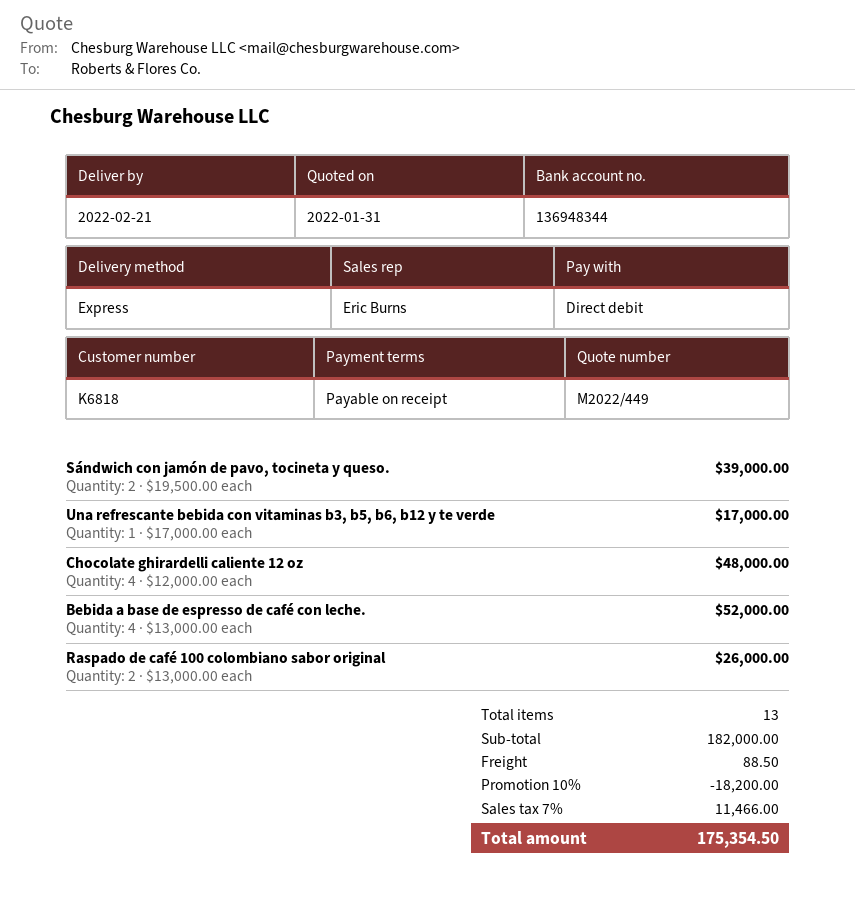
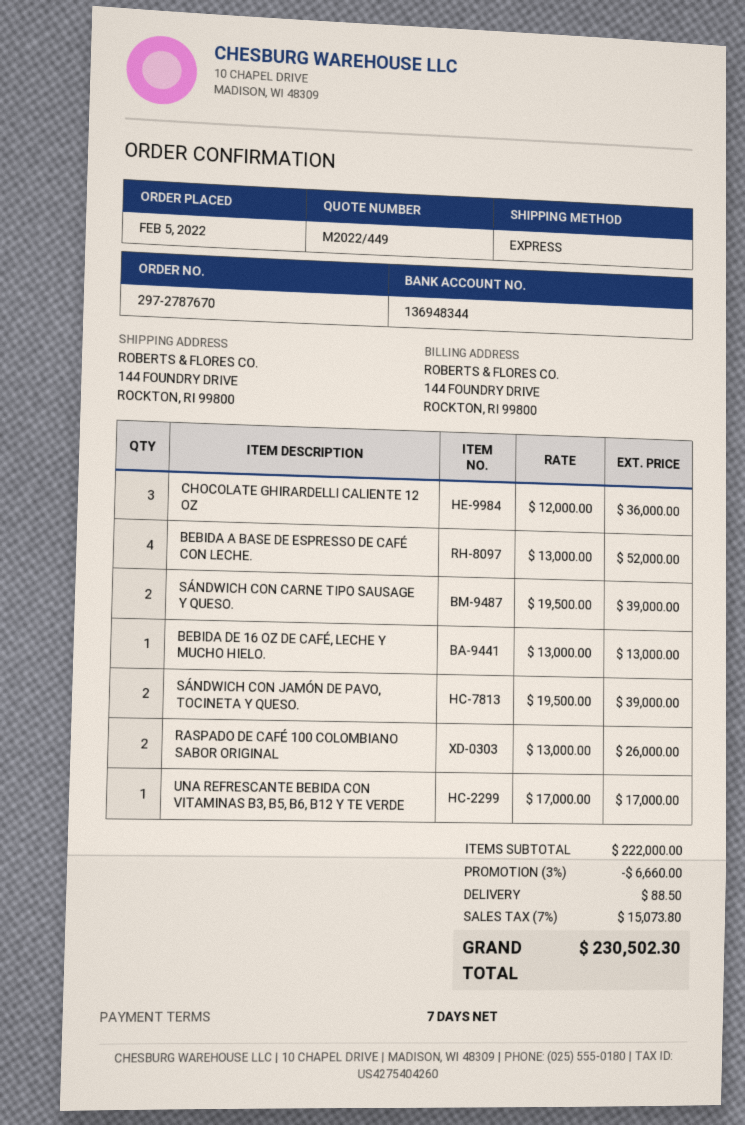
payment terms: on receipt -> 7 days
Chocolate ghirardelli caliente 12 oz: 4 x 12000.00 = 48000.00 -> 3 x 12000.00 = 36000.00
SÁNDWICH CON CARNE TIPO SAUSAGE Y QUESO.: none -> 2 x 19500.00 = 39000.00
BEBIDA DE 16 OZ DE CAFÉ, LECHE Y MUCHO HIELO.: none -> 1 x 13000.00 = 13000.00
subtotal: 182000.00 -> 222000.00
discount: 10% = 18200.00 -> 3% = 6660.00
tax: 7% = 11466.00 -> 7% = 15073.80
total: 175354.50 -> 230502.30

